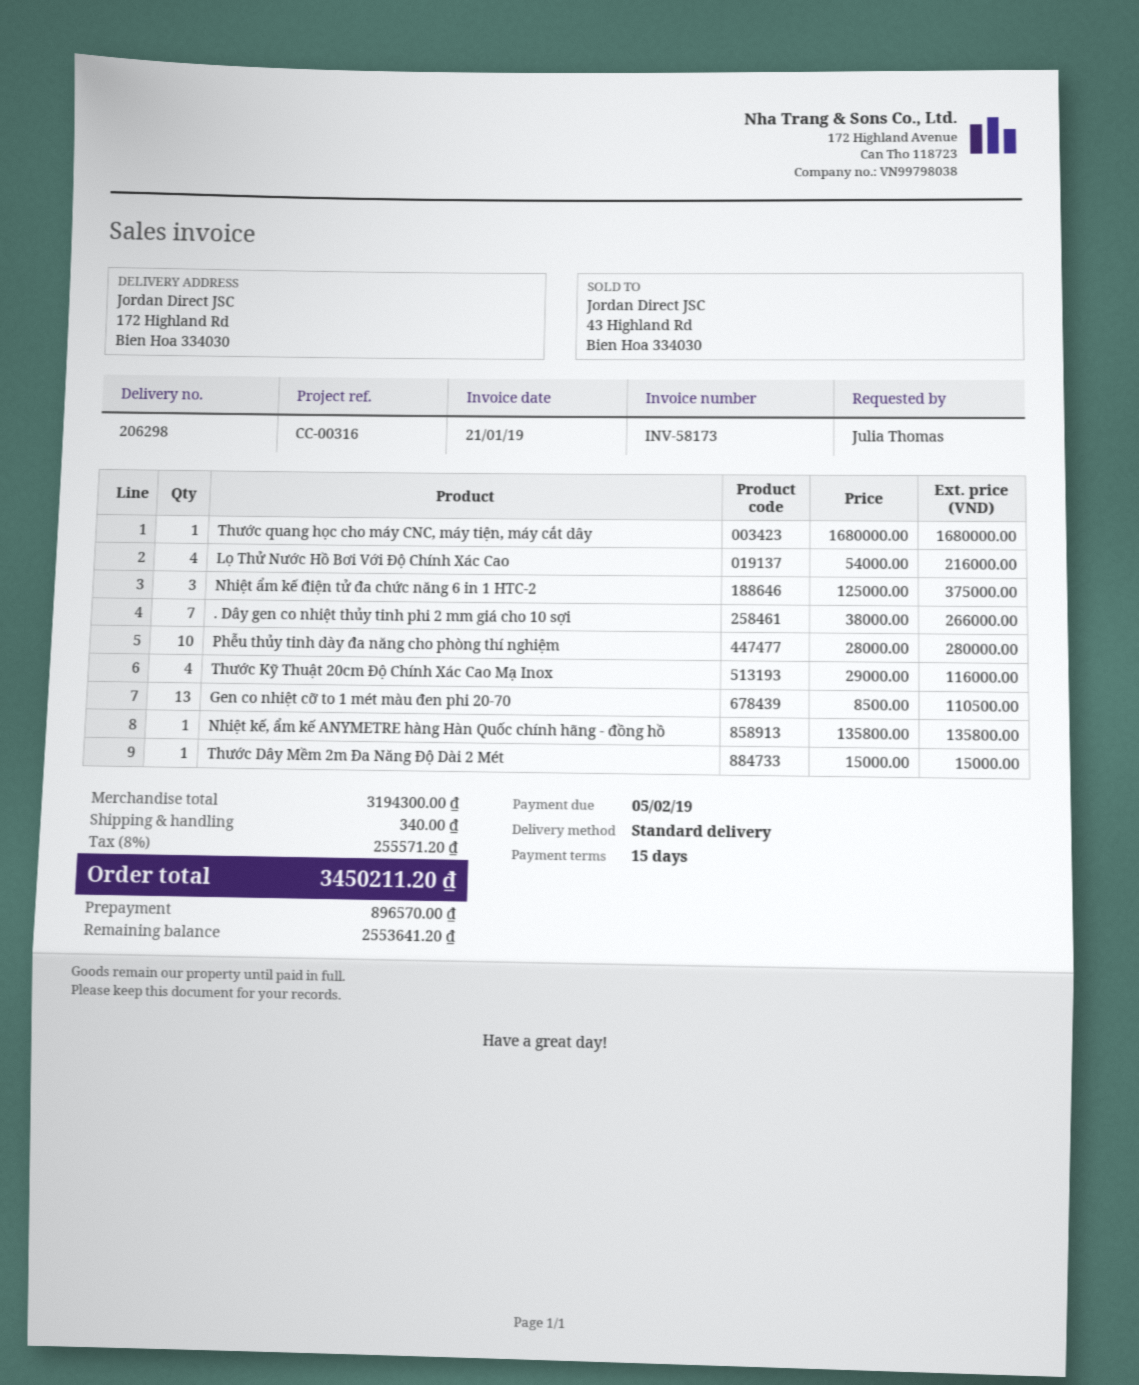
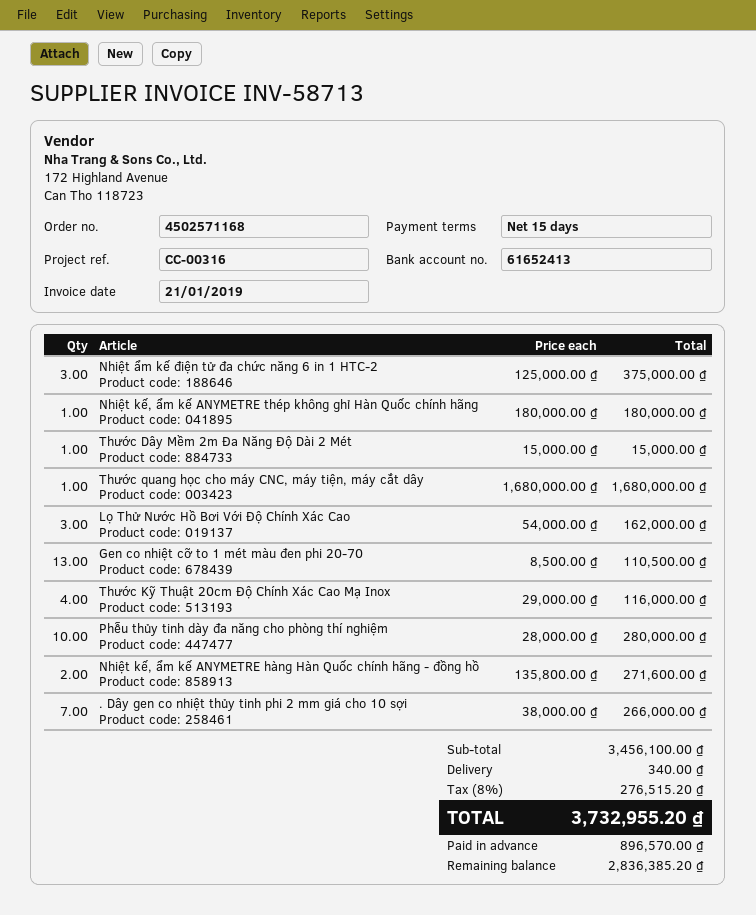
invoice number: INV-58173 -> INV-58713
Lọ Thử Nước Hồ Bơi Với Độ Chính Xác Cao: 4 x 54000.00 = 216000.00 -> 3 x 54000.00 = 162000.00
Nhiệt kế, ẩm kế ANYMETRE hàng Hàn Quốc chính hãng - đồng hồ: 1 x 135800.00 = 135800.00 -> 2 x 135800.00 = 271600.00
Nhiệt kế, ẩm kế ANYMETRE thép không ghỉ Hàn Quốc chính hãng: none -> 1 x 180000.00 = 180000.00
subtotal: 3194300.00 -> 3456100.00
tax: 8% = 255571.20 -> 8% = 276515.20
total: 3450211.20 -> 3732955.20
balance: 2553641.20 -> 2836385.20

